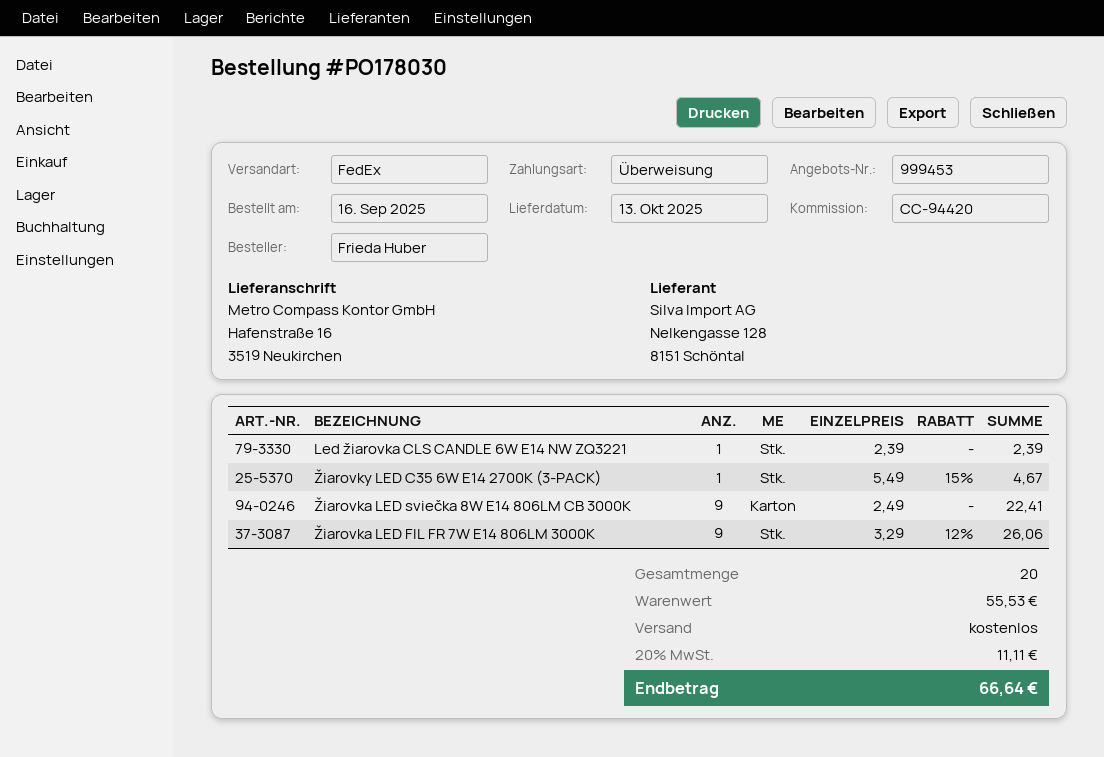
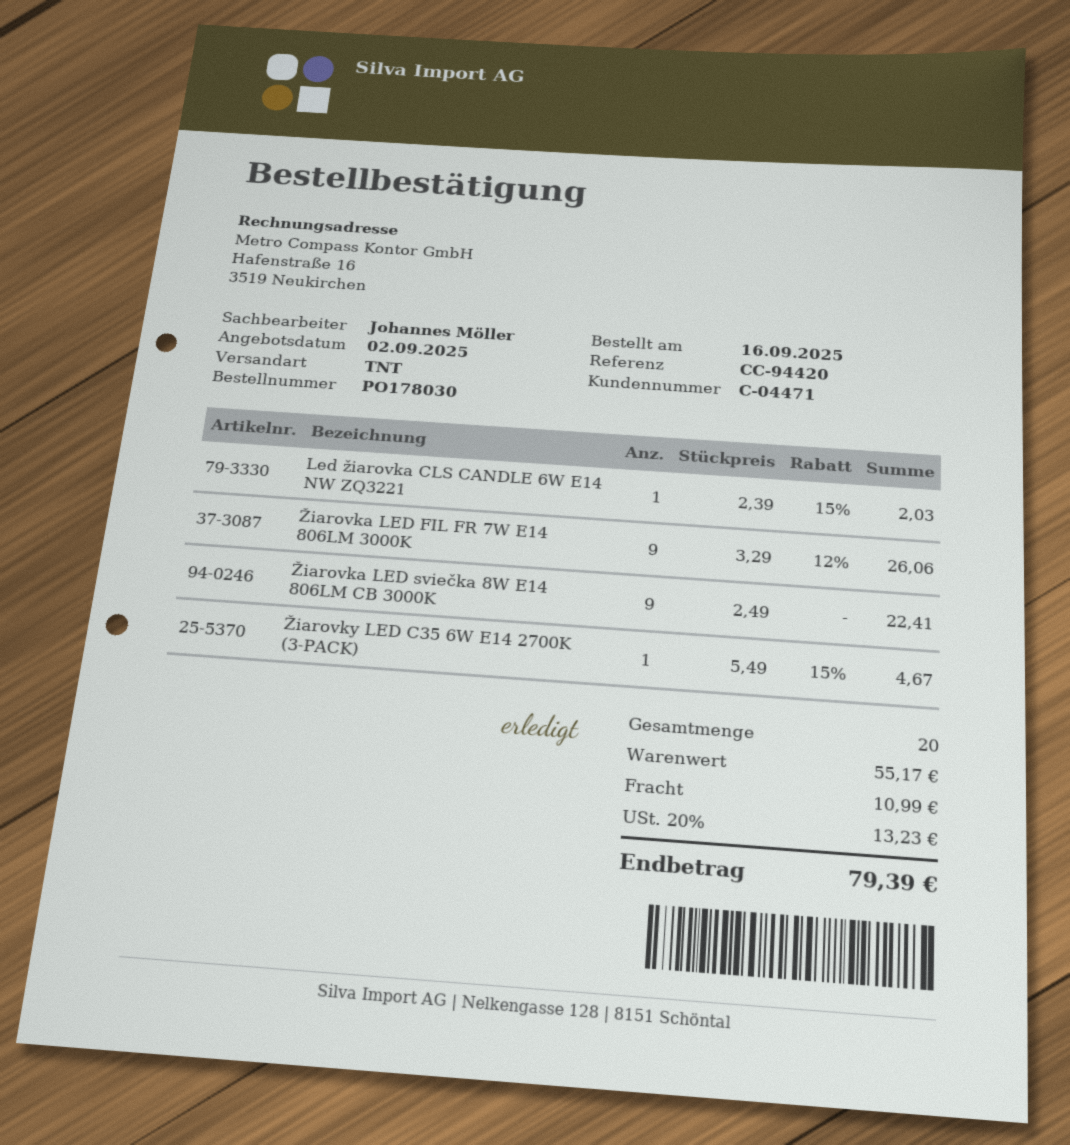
shipping method: FedEx -> TNT
Led žiarovka CLS CANDLE 6W E14 NW ZQ3221: 1 x 2.39 = 2.39 -> 1 x 2.39 - 15% = 2.03
subtotal: 55.53 -> 55.17
shipping: 0.00 -> 10.99
tax: 20% = 11.11 -> 20% = 13.23
total: 66.64 -> 79.39

